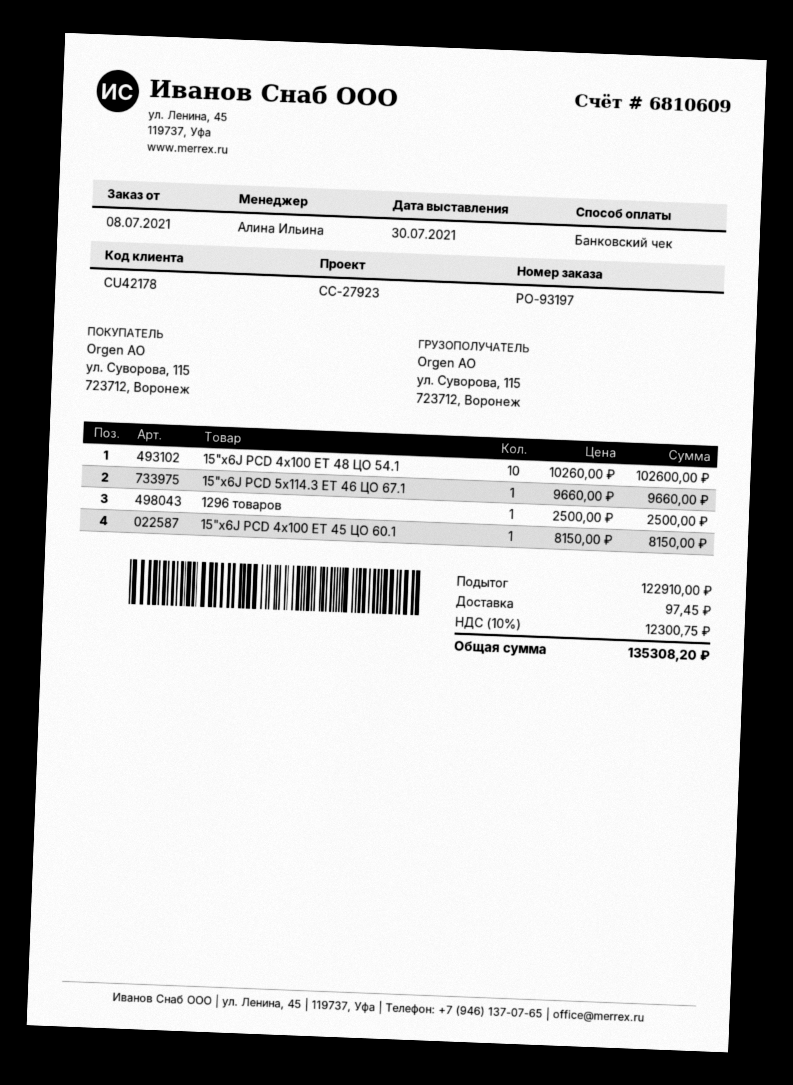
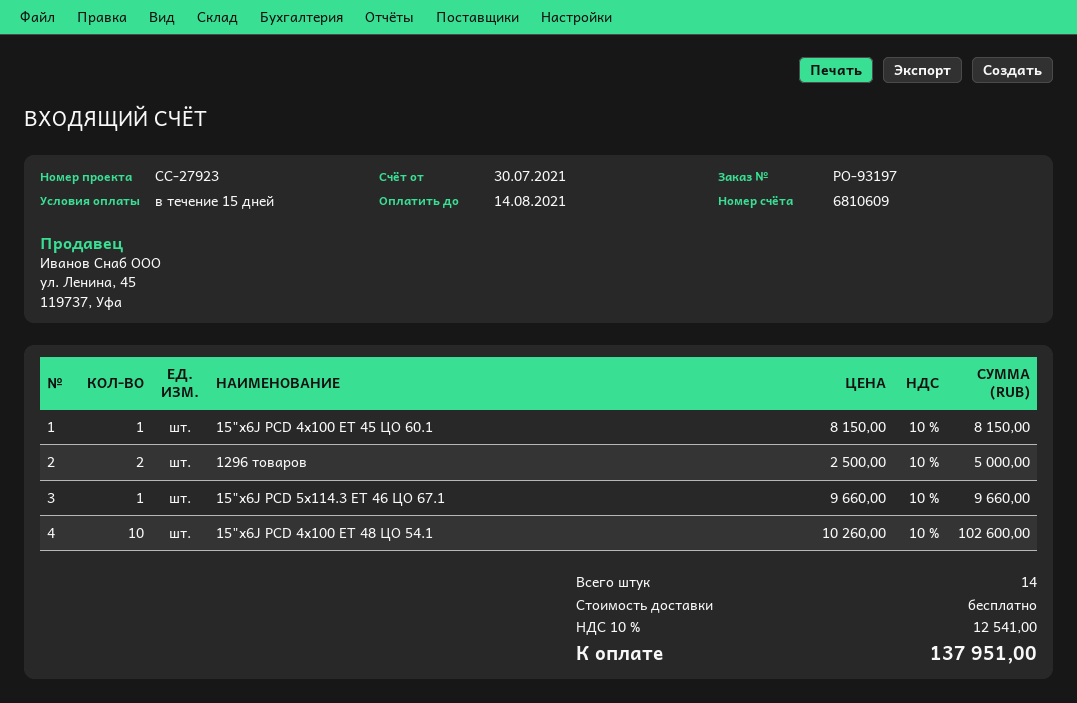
1296 товаров: 1 x 2500.00 = 2500.00 -> 2 x 2500.00 = 5000.00
shipping: 97.45 -> 0.00
tax: 10% = 12300.75 -> 10% = 12541.00
total: 135308.20 -> 137951.00

